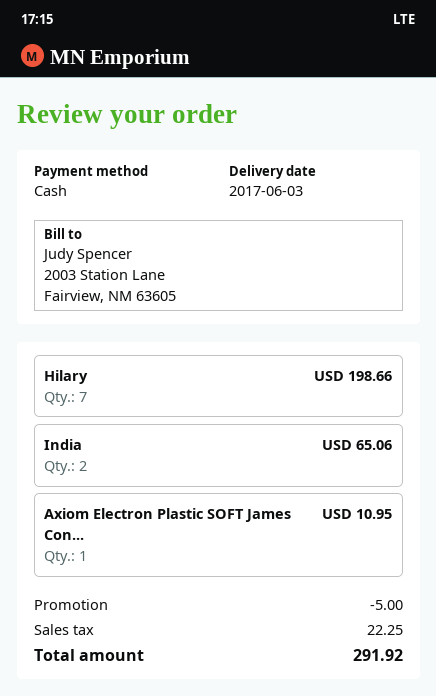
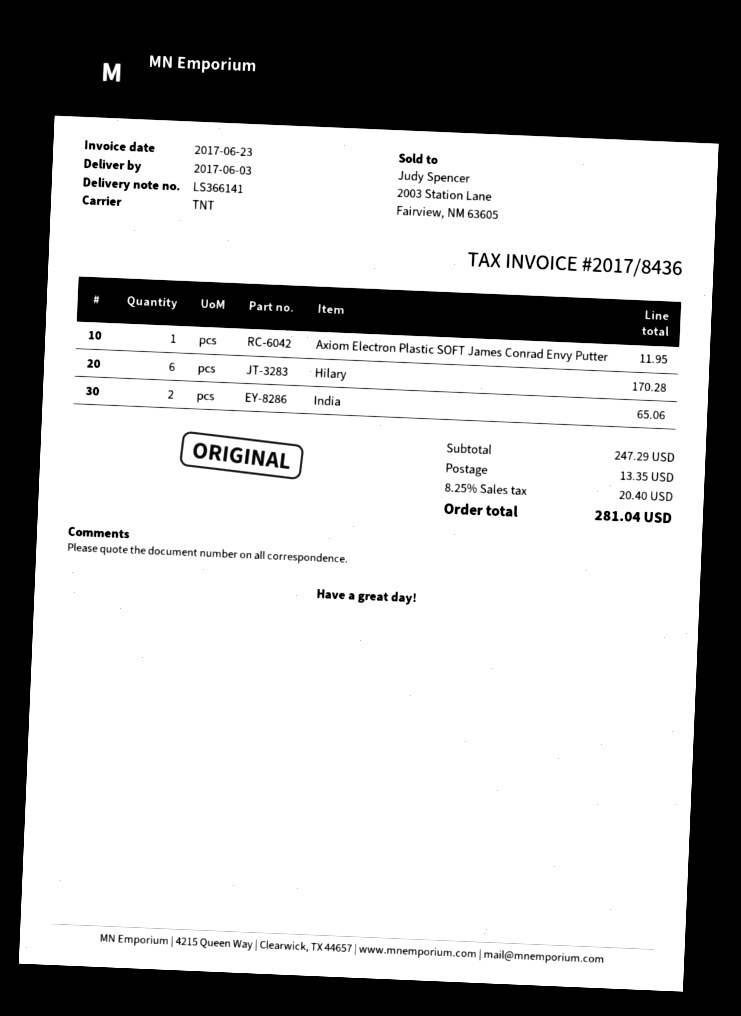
Hilary: 7 for 198.66 -> 6 for 170.28
Axiom Electron Plastic SOFT James Con...: 1 for 10.95 -> 1 for 11.95
discount: 5.00 -> none
shipping: none -> 13.35
tax: 22.25 -> 20.40
total: 291.92 -> 281.04

